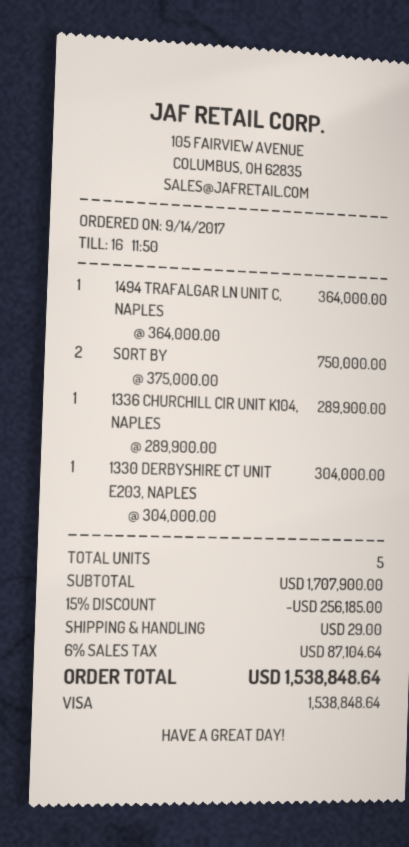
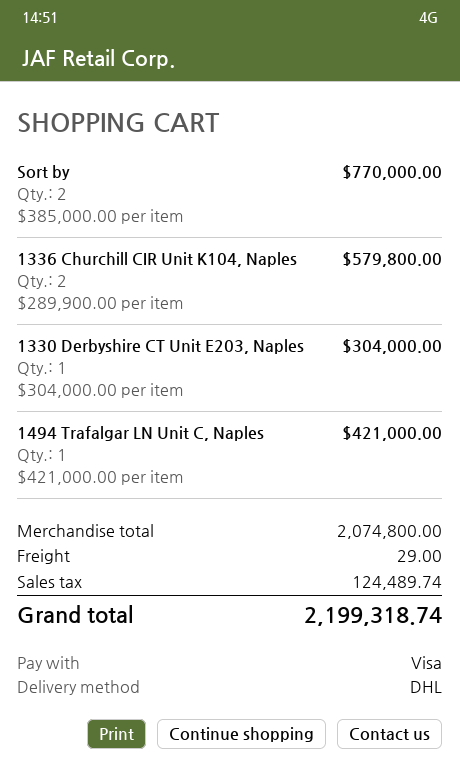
1494 TRAFALGAR LN UNIT C, NAPLES: 1 x 364000.00 = 364000.00 -> 1 x 421000.00 = 421000.00
SORT BY: 2 x 375000.00 = 750000.00 -> 2 x 385000.00 = 770000.00
1336 CHURCHILL CIR UNIT K104, NAPLES: 1 x 289900.00 = 289900.00 -> 2 x 289900.00 = 579800.00
subtotal: 1707900.00 -> 2074800.00
discount: 15% = 256185.00 -> none
tax: 87104.64 -> 124489.74
total: 1538848.64 -> 2199318.74

